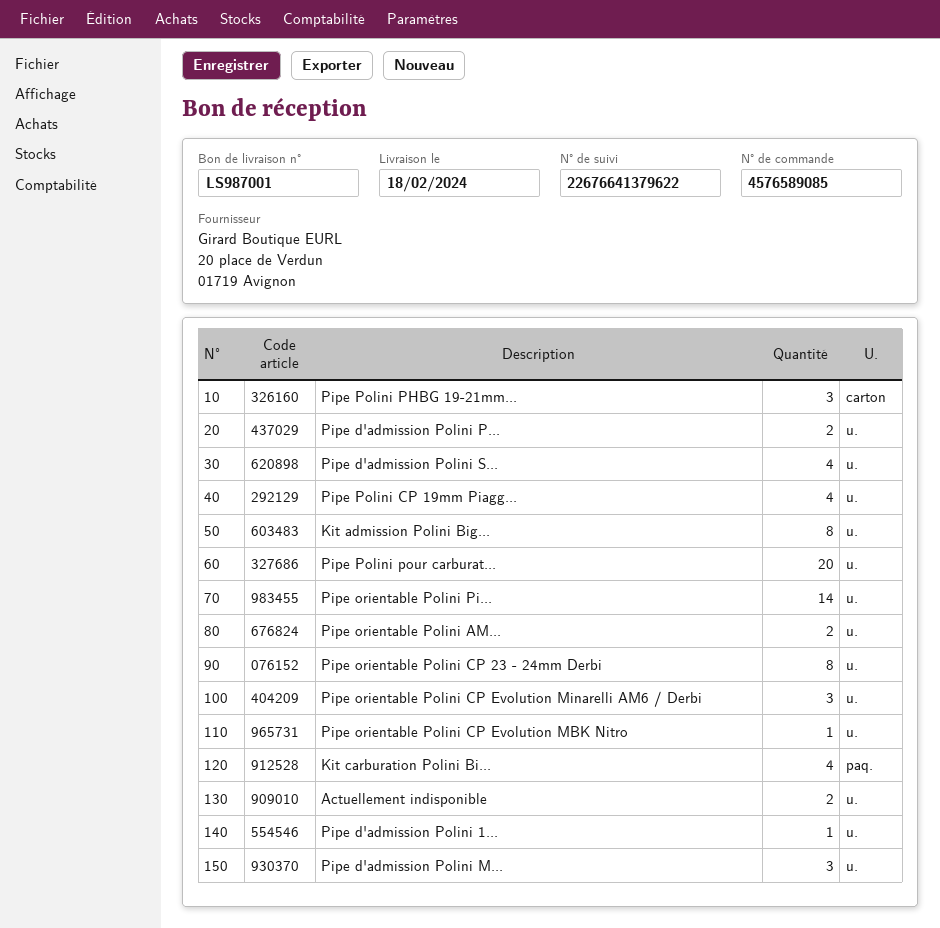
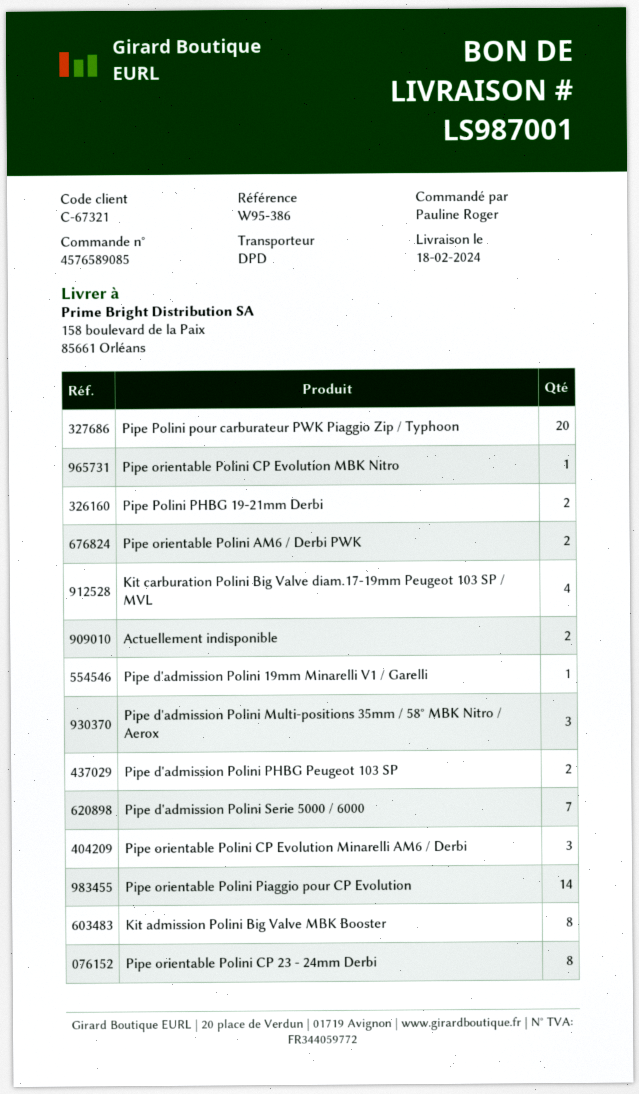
Pipe Polini PHBG 19-21mm...: 3 -> 2
Pipe d'admission Polini S...: 4 -> 7
Pipe Polini CP 19mm Piagg...: 4 -> none

